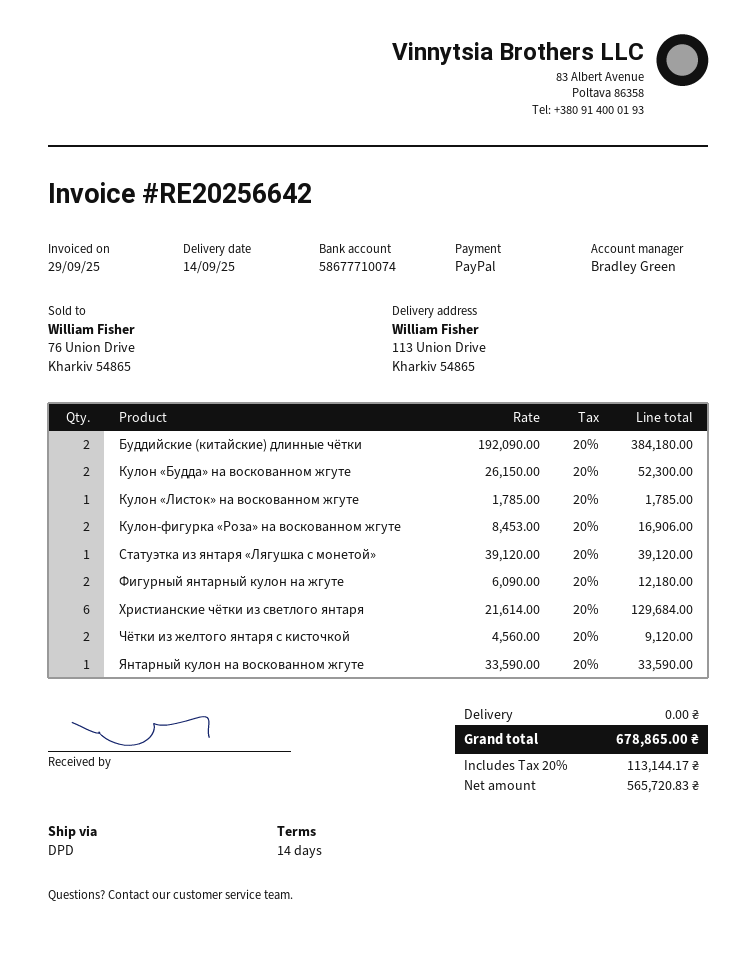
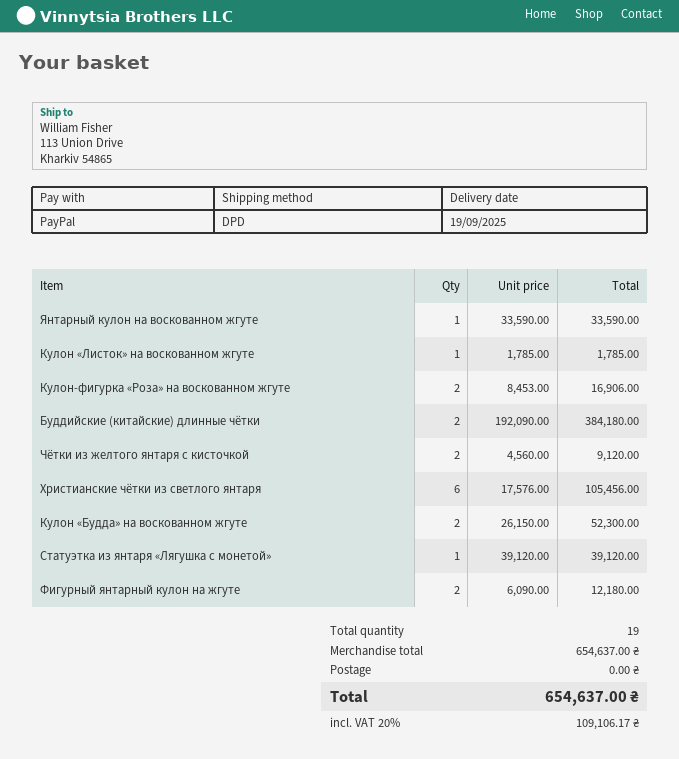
delivery date: 2025-09-14 -> 2025-09-19
Христианские чётки из светлого янтаря: 6 x 21614.00 = 129684.00 -> 6 x 17576.00 = 105456.00
tax: 20% = 113144.17 -> 20% = 109106.17
total: 678865.00 -> 654637.00

